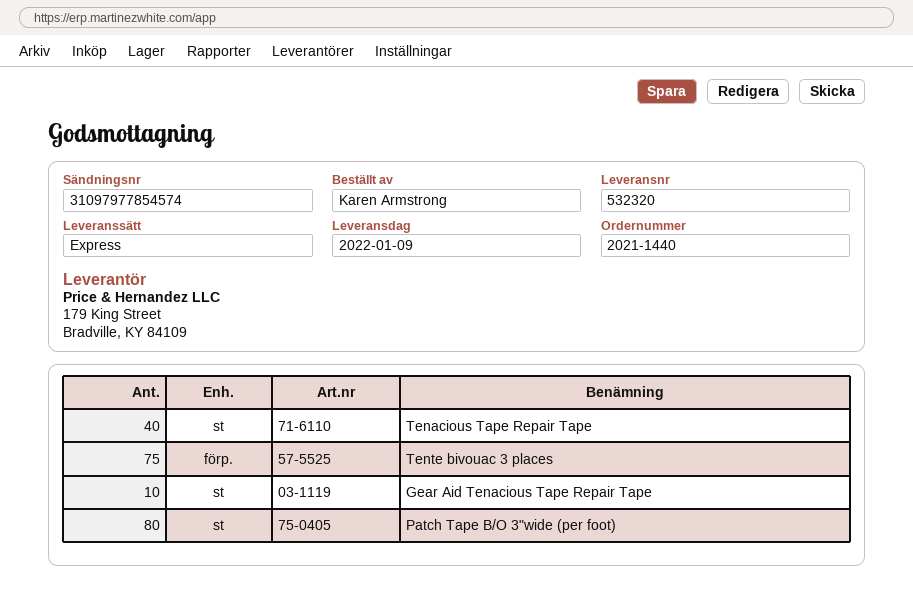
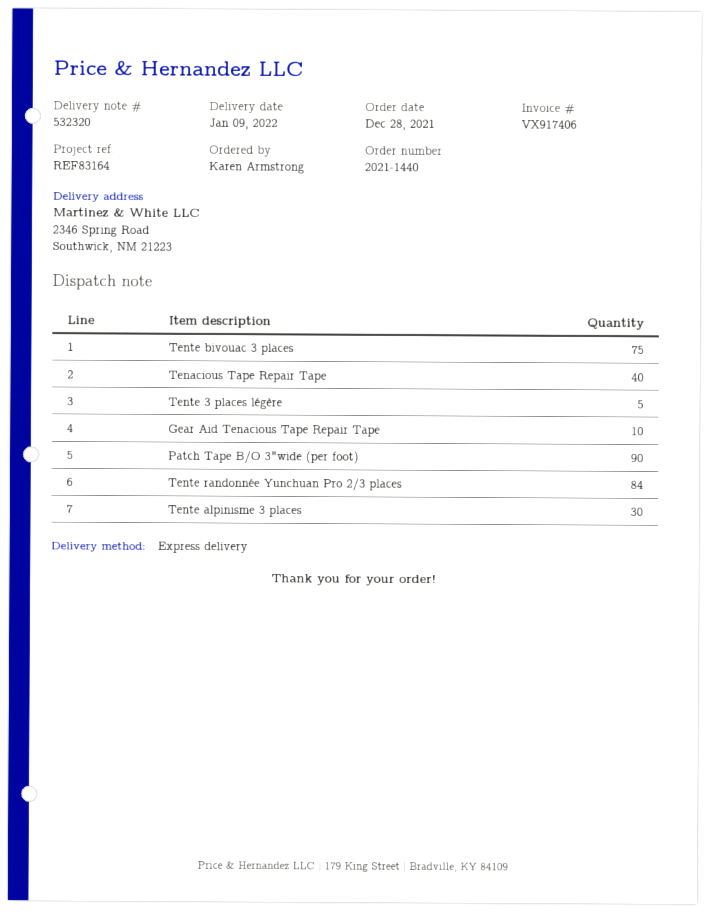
Patch Tape B/O 3"wide (per foot): 80 -> 90
Tente 3 places légère: none -> 5
Tente randonnée Yunchuan Pro 2/3 places: none -> 84
Tente alpinisme 3 places: none -> 30

